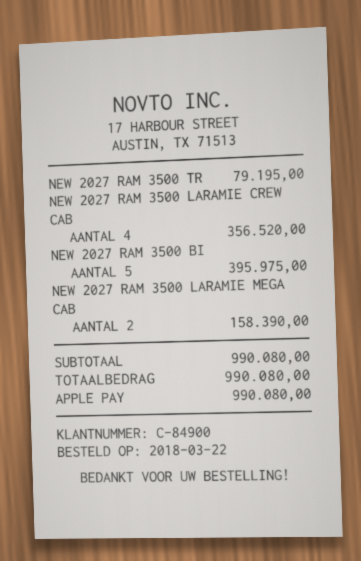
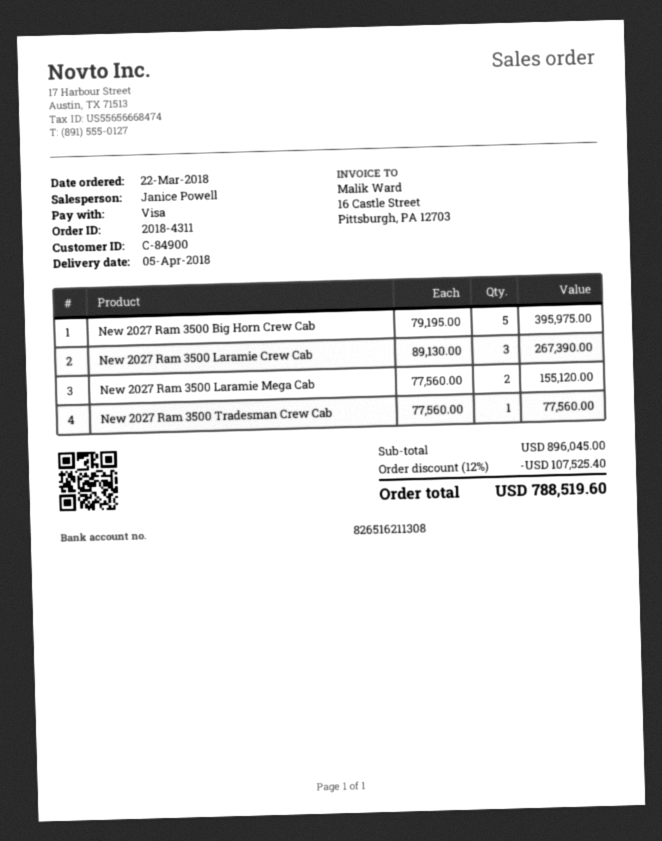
payment method: Apple Pay -> Visa
NEW 2027 RAM 3500 TR: 1 for 79195.00 -> 1 for 77560.00
NEW 2027 RAM 3500 LARAMIE CREW CAB: 4 for 356520.00 -> 3 for 267390.00
NEW 2027 RAM 3500 LARAMIE MEGA CAB: 2 for 158390.00 -> 2 for 155120.00
subtotal: 990080.00 -> 896045.00
discount: none -> 12% = 107525.40
total: 990080.00 -> 788519.60

